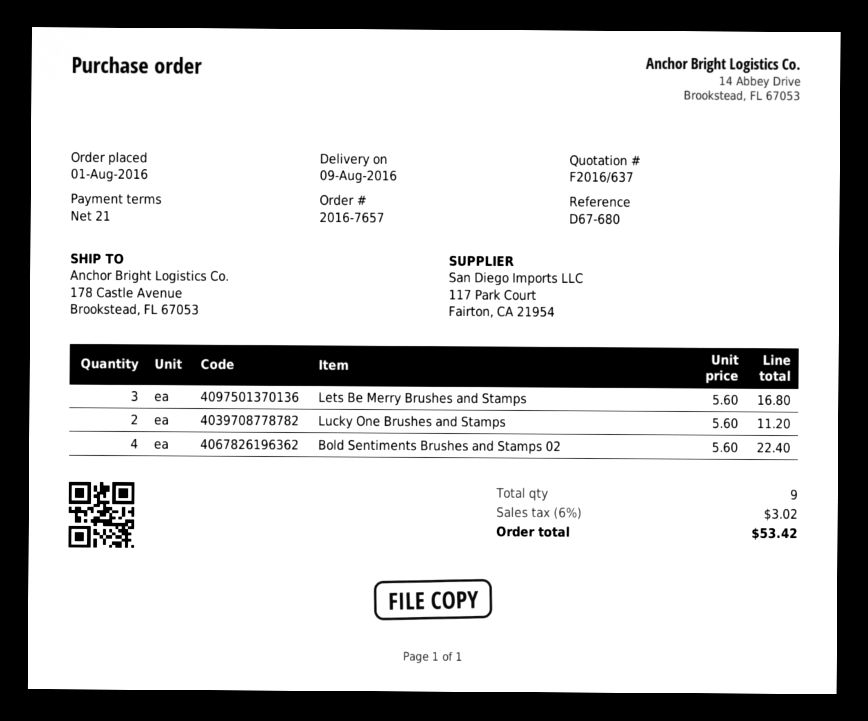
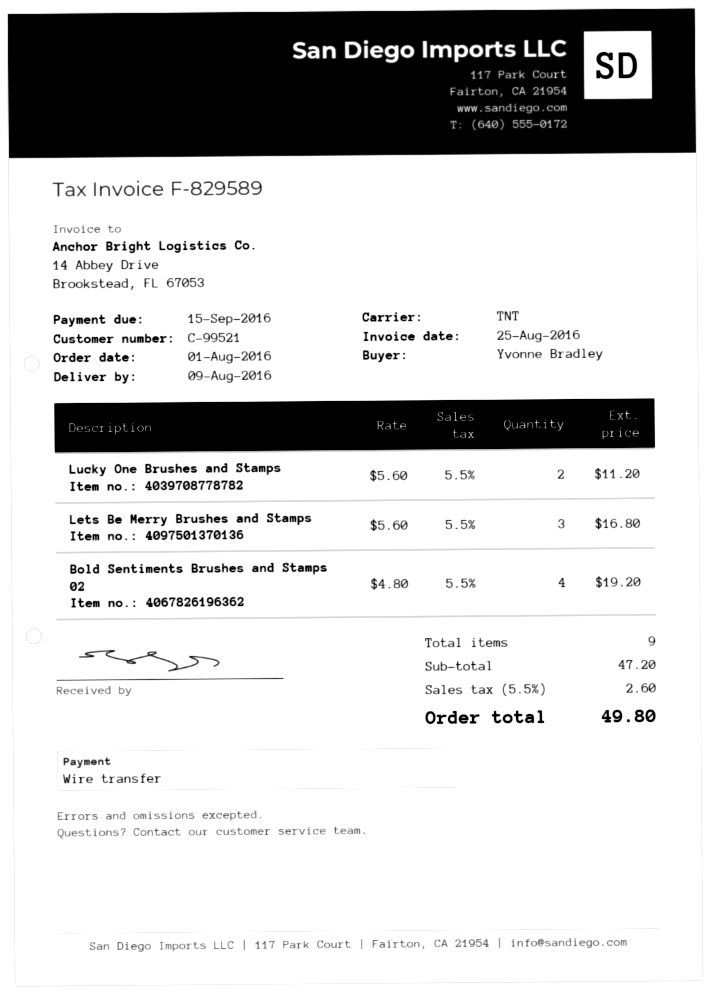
Bold Sentiments Brushes and Stamps 02: 4 x 5.60 = 22.40 -> 4 x 4.80 = 19.20
tax: 6% = 3.02 -> 5.5% = 2.60
total: 53.42 -> 49.80

